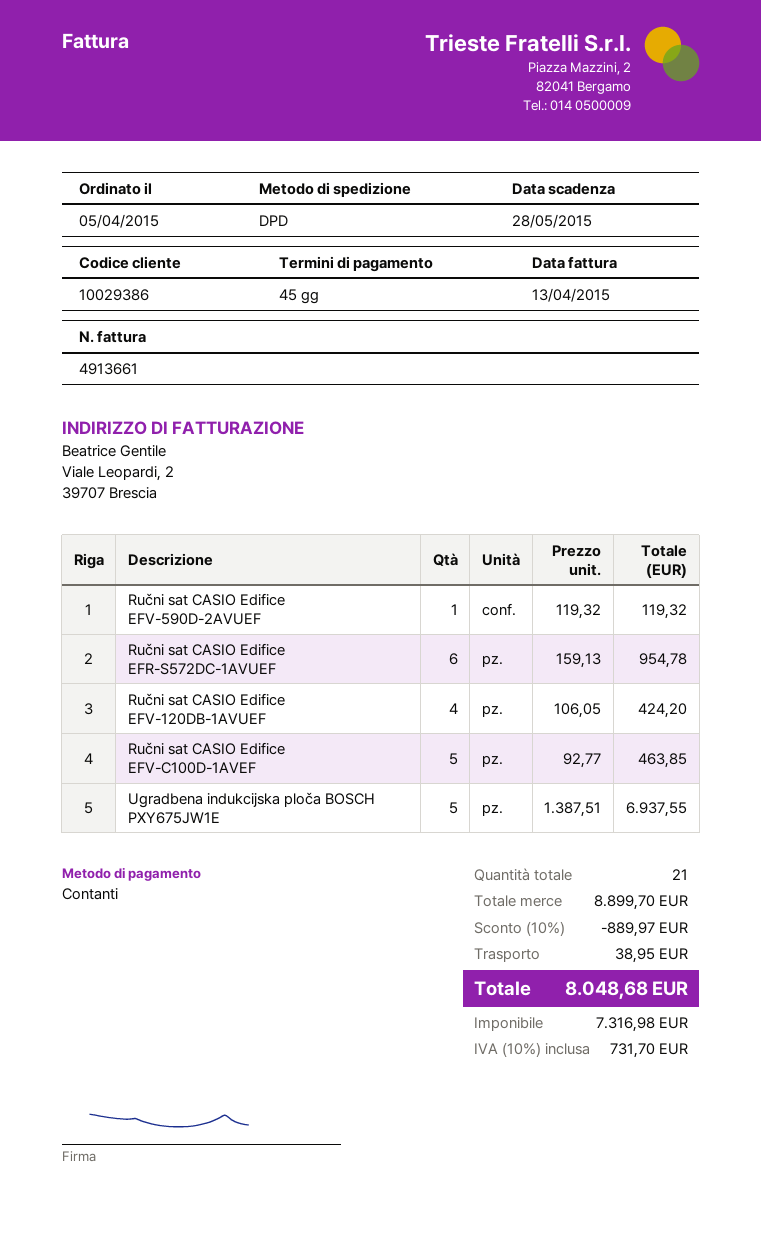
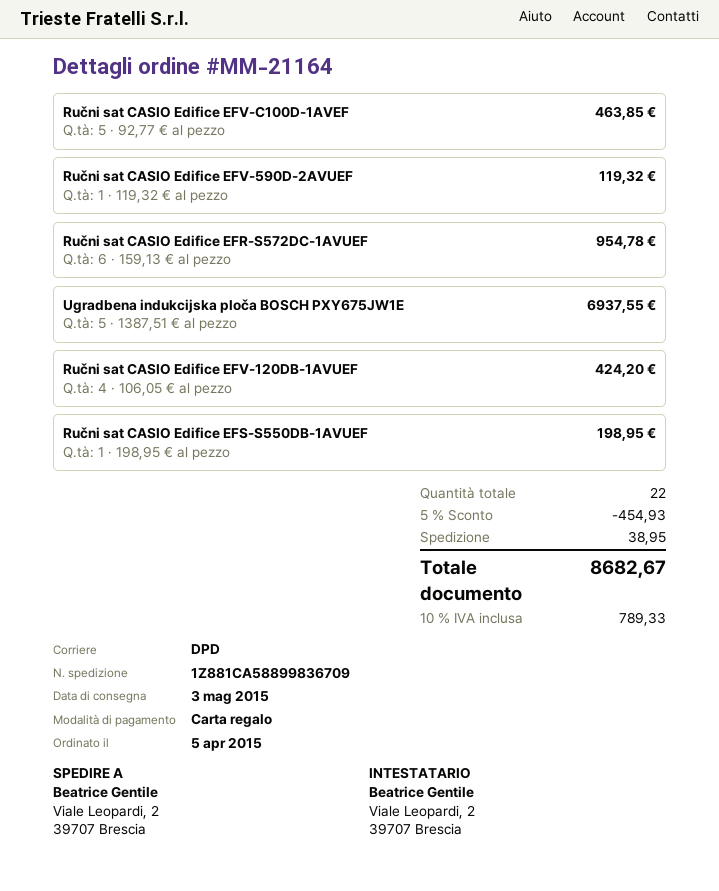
payment method: cash -> gift card
Ručni sat CASIO Edifice EFS-S550DB-1AVUEF: none -> 1 x 198.95 = 198.95
total quantity: 21 -> 22
discount: 10% = 889.97 -> 5% = 454.93
tax: 10% = 731.70 -> 10% = 789.33
total: 8048.68 -> 8682.67

